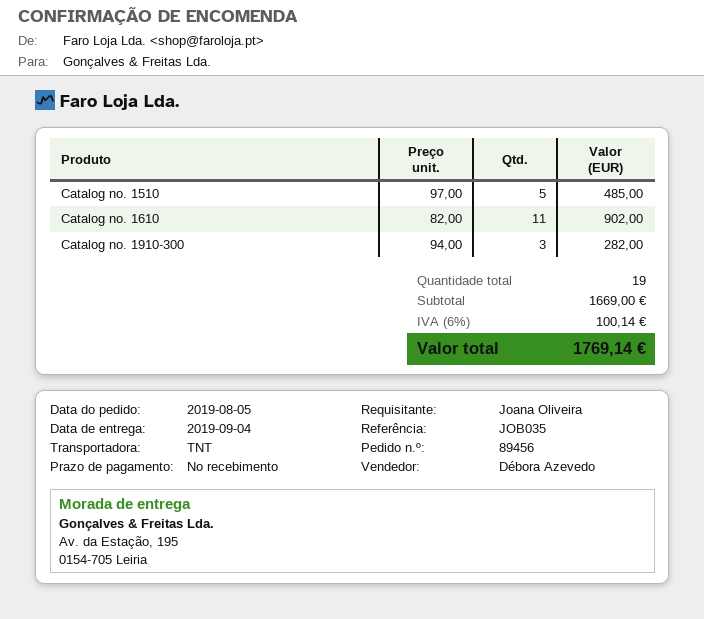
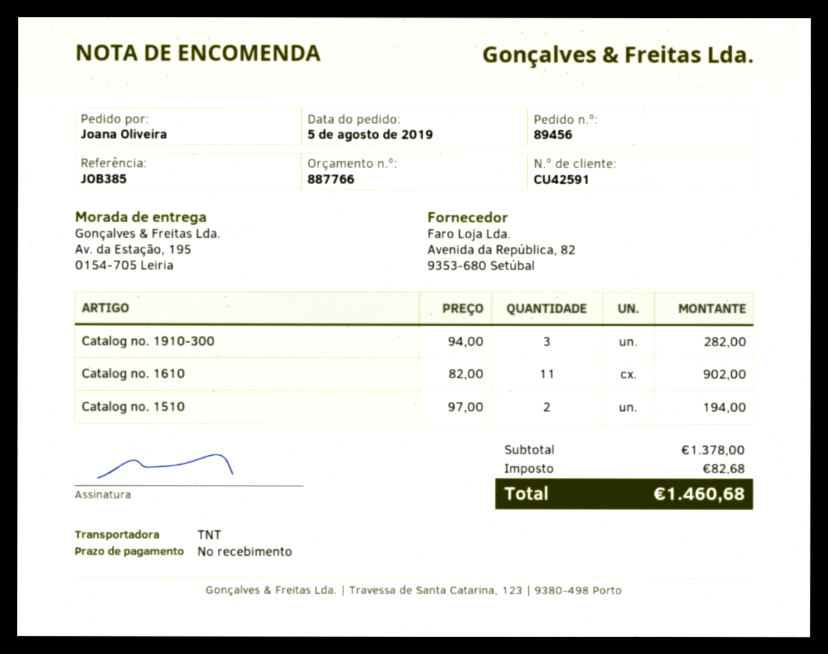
reference: JOB035 -> JOB385
Catalog no. 1510: 5 x 97.00 = 485.00 -> 2 x 97.00 = 194.00
subtotal: 1669.00 -> 1378.00
tax: 100.14 -> 82.68
total: 1769.14 -> 1460.68

